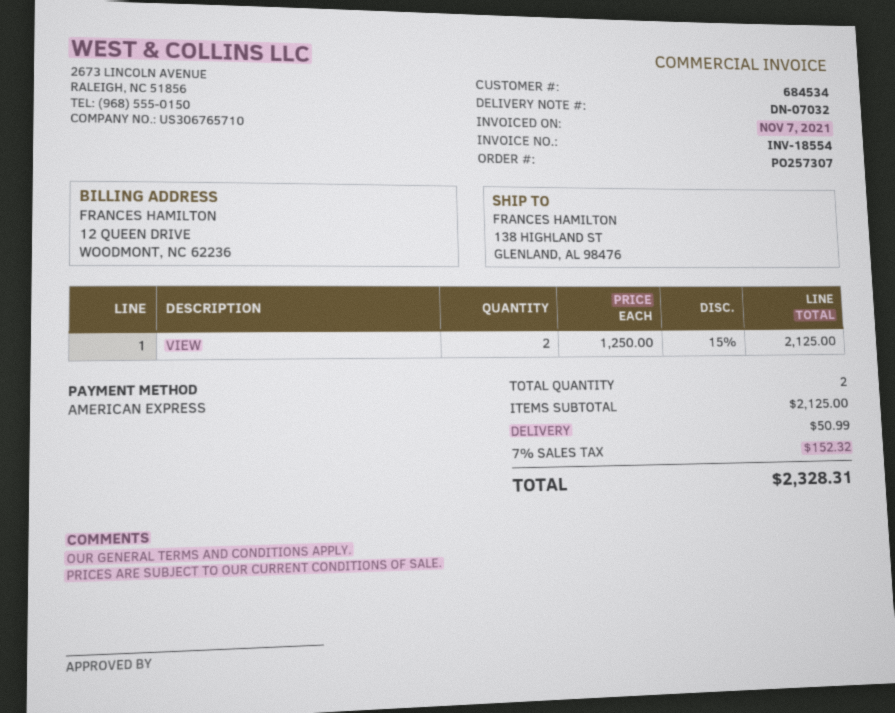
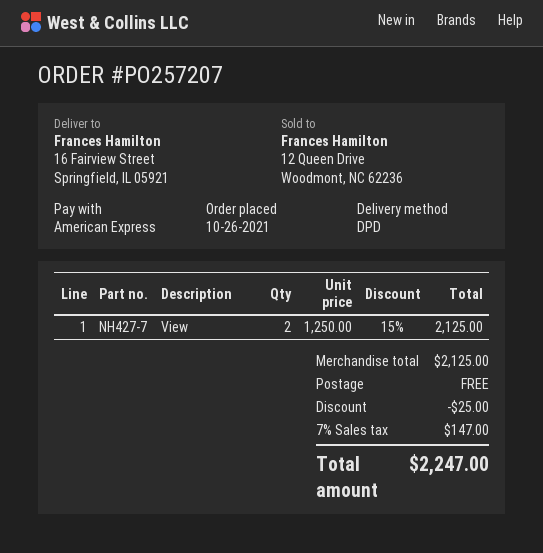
order number: PO257307 -> PO257207
ship to: 138 HIGHLAND ST, GLENLAND, AL 98476 -> 16 Fairview Street, Springfield, IL 05921
discount: none -> 25.00
shipping: 50.99 -> 0.00
tax: 7% = 152.32 -> 7% = 147.00
total: 2328.31 -> 2247.00

